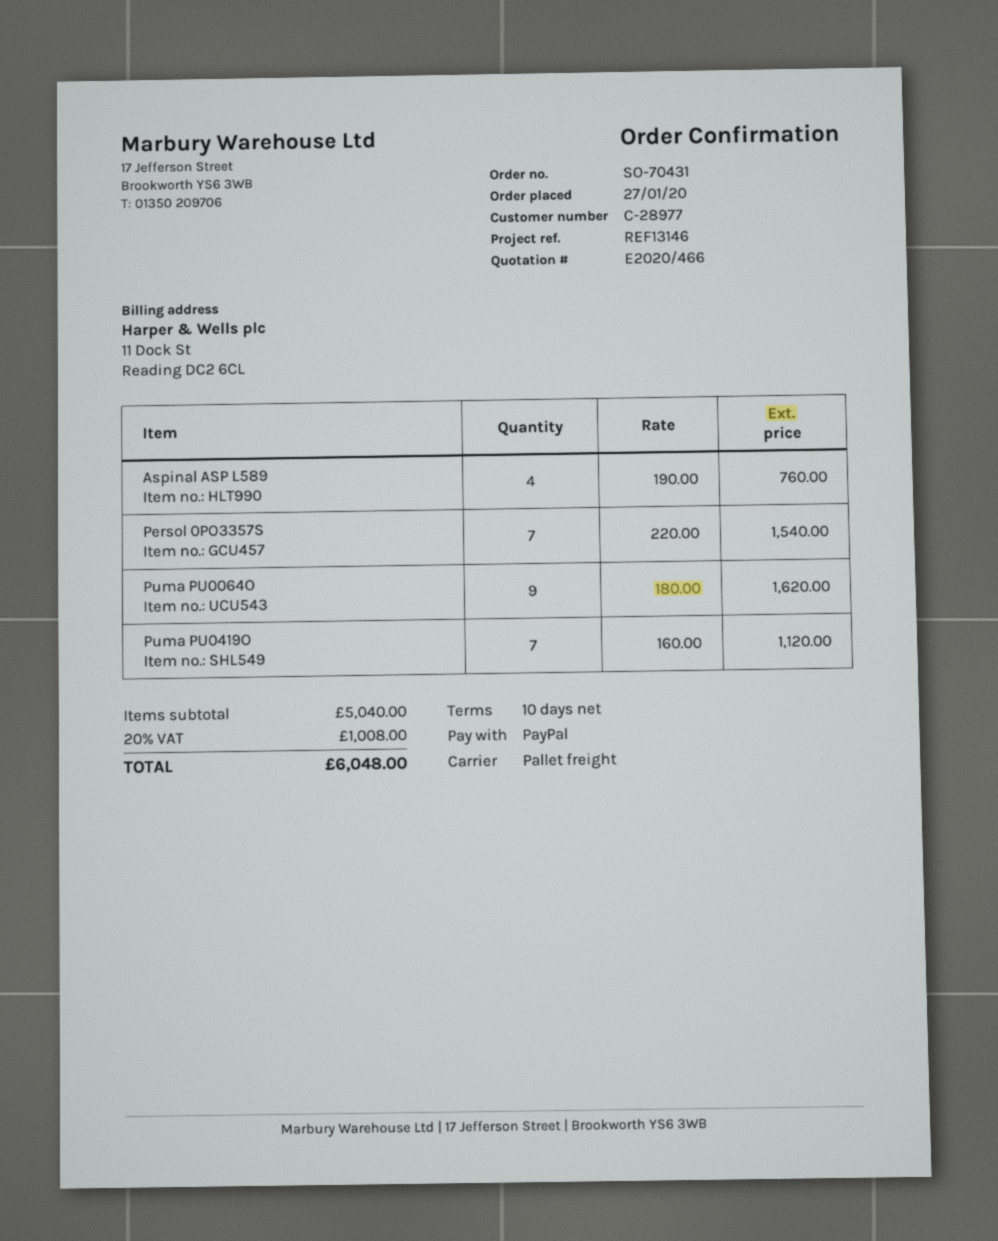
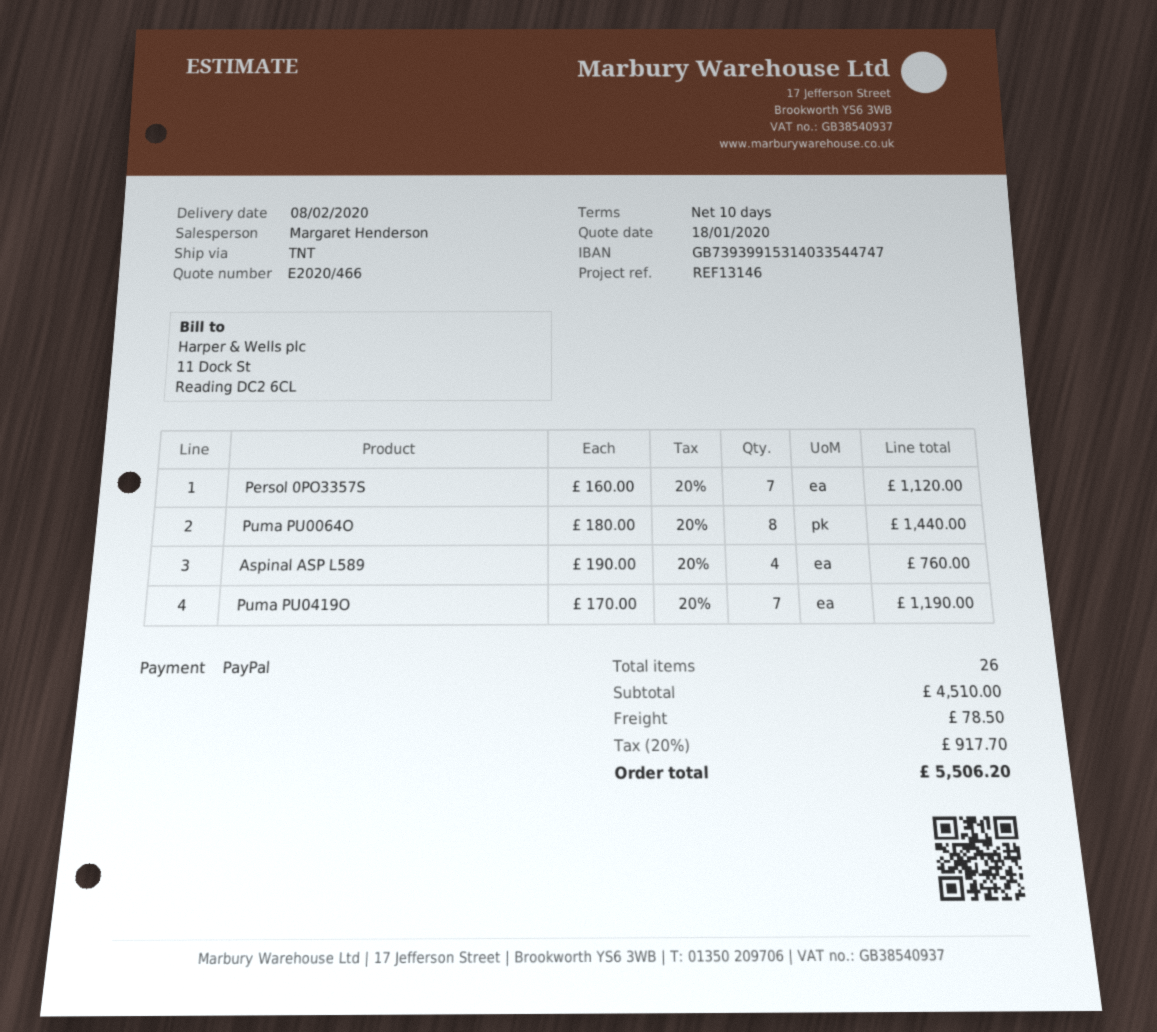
shipping method: pallet freight -> TNT
Persol 0PO3357S: 7 x 220.00 = 1540.00 -> 7 x 160.00 = 1120.00
Puma PU0064O: 9 x 180.00 = 1620.00 -> 8 x 180.00 = 1440.00
Puma PU0419O: 7 x 160.00 = 1120.00 -> 7 x 170.00 = 1190.00
subtotal: 5040.00 -> 4510.00
shipping: none -> 78.50
tax: 20% = 1008.00 -> 20% = 917.70
total: 6048.00 -> 5506.20

